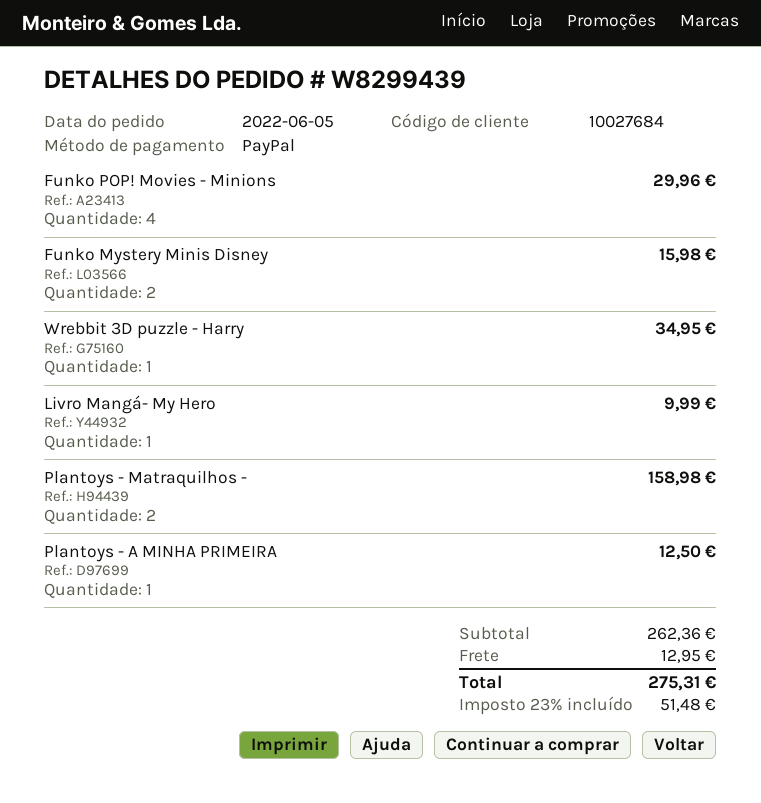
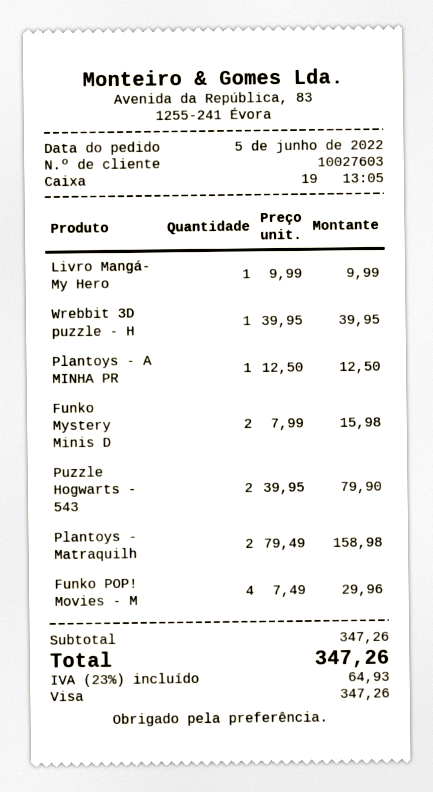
customer number: 10027684 -> 10027603
payment method: PayPal -> Visa
Wrebbit 3D puzzle - Harry: 1 for 34.95 -> 1 for 39.95
Puzzle Hogwarts - 543: none -> 2 for 79.90
subtotal: 262.36 -> 347.26
shipping: 12.95 -> none
tax: 23% = 51.48 -> 23% = 64.93
total: 275.31 -> 347.26

